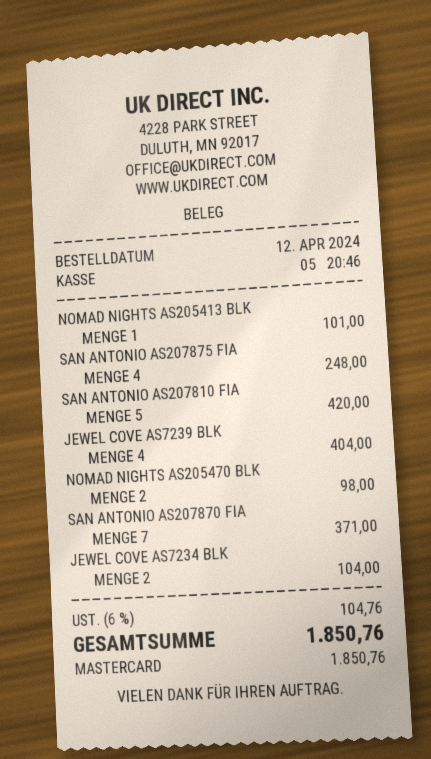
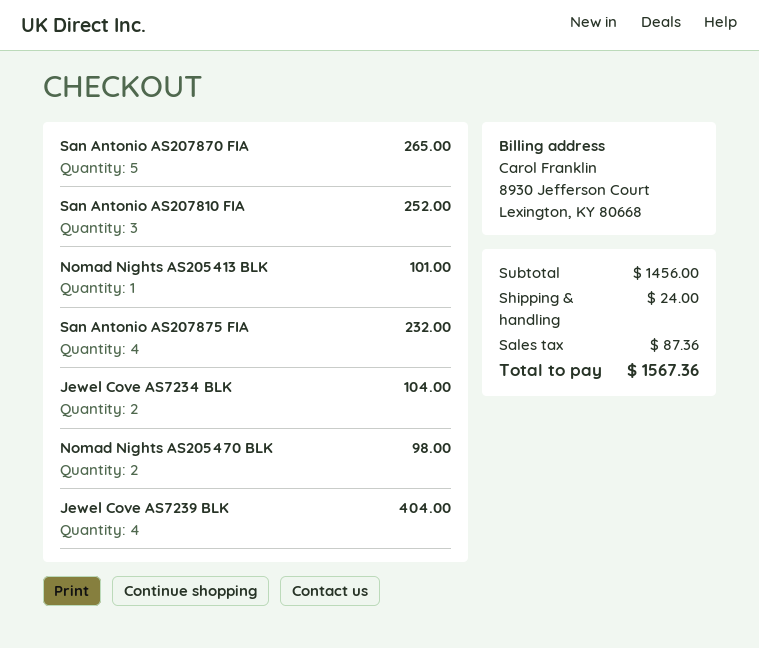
SAN ANTONIO AS207875 FIA: 4 for 248.00 -> 4 for 232.00
SAN ANTONIO AS207810 FIA: 5 for 420.00 -> 3 for 252.00
SAN ANTONIO AS207870 FIA: 7 for 371.00 -> 5 for 265.00
shipping: none -> 24.00
tax: 104.76 -> 87.36
total: 1850.76 -> 1567.36

